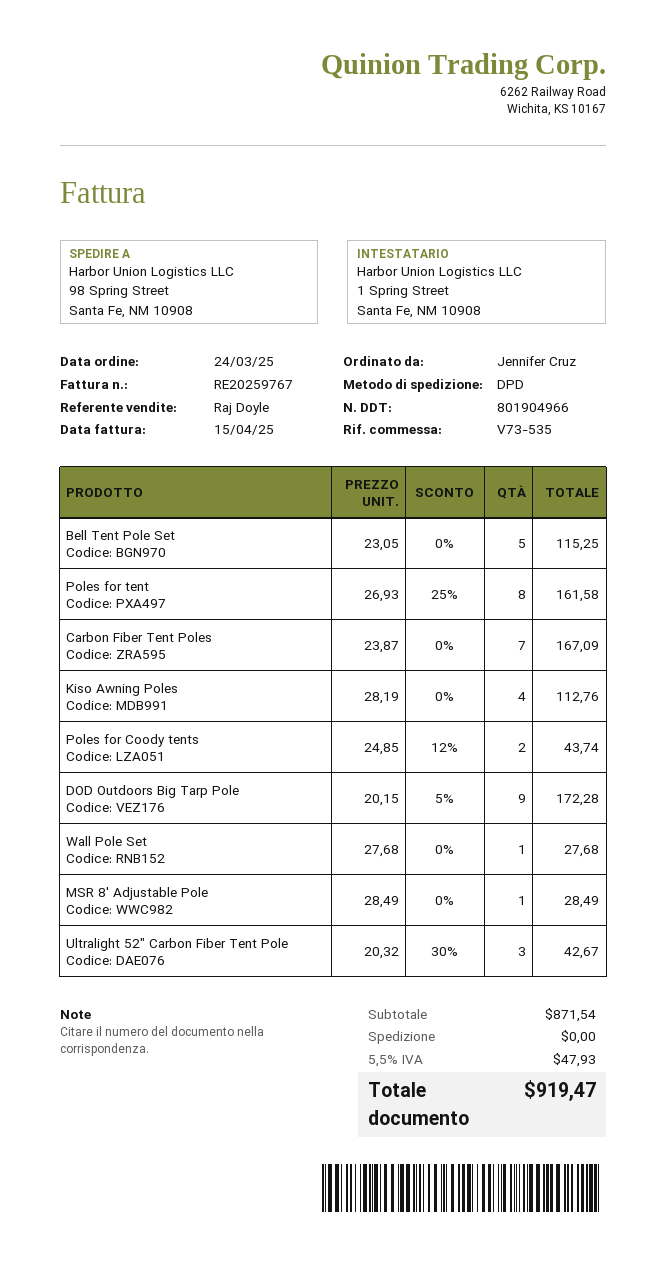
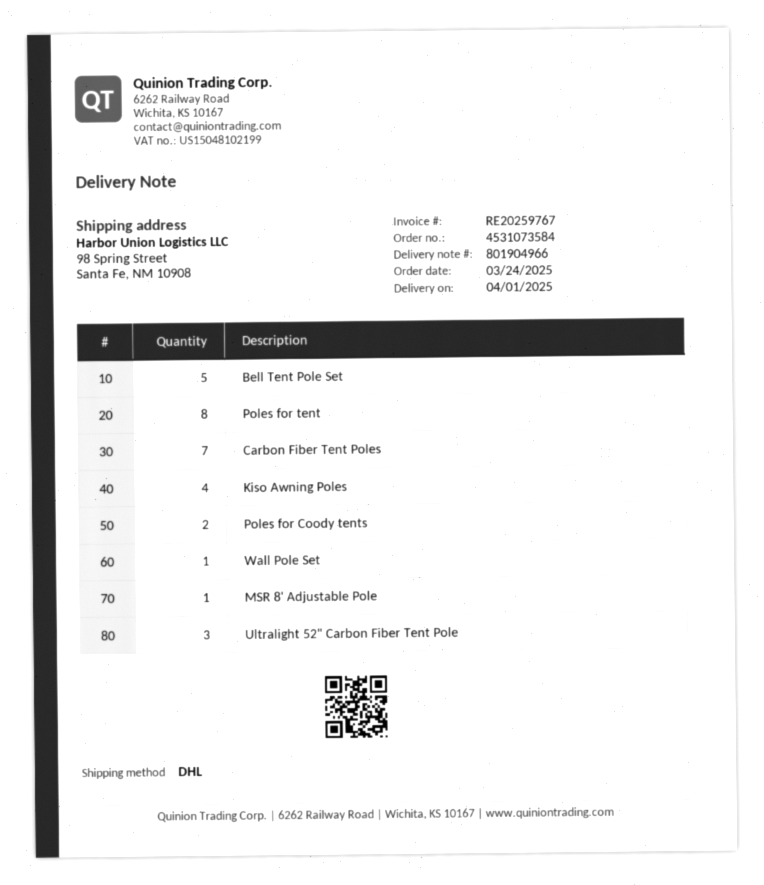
shipping method: DPD -> DHL
DOD Outdoors Big Tarp Pole: 9 -> none

